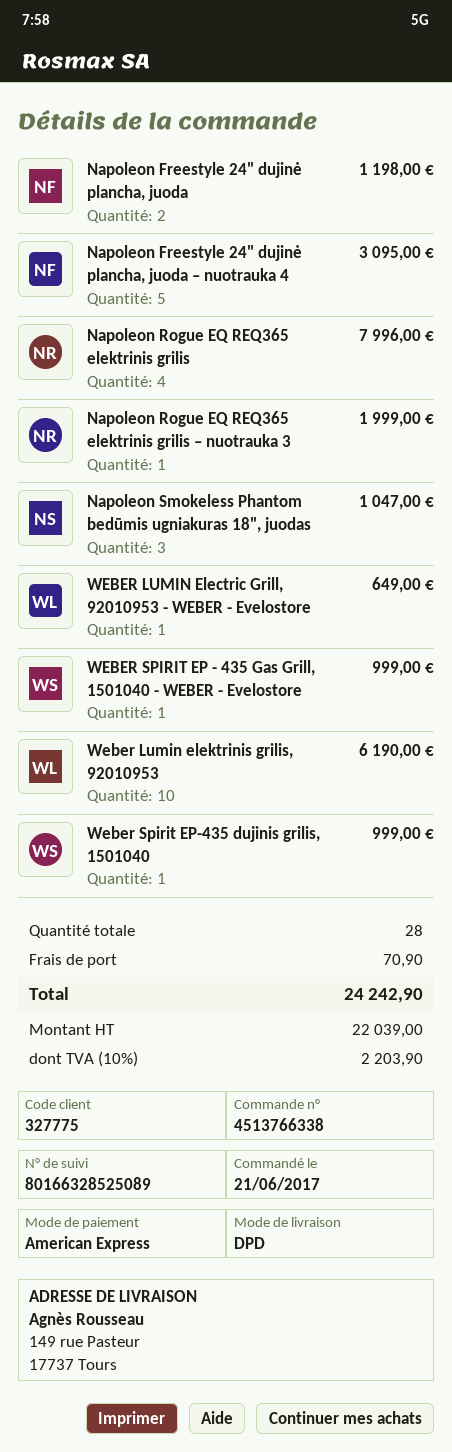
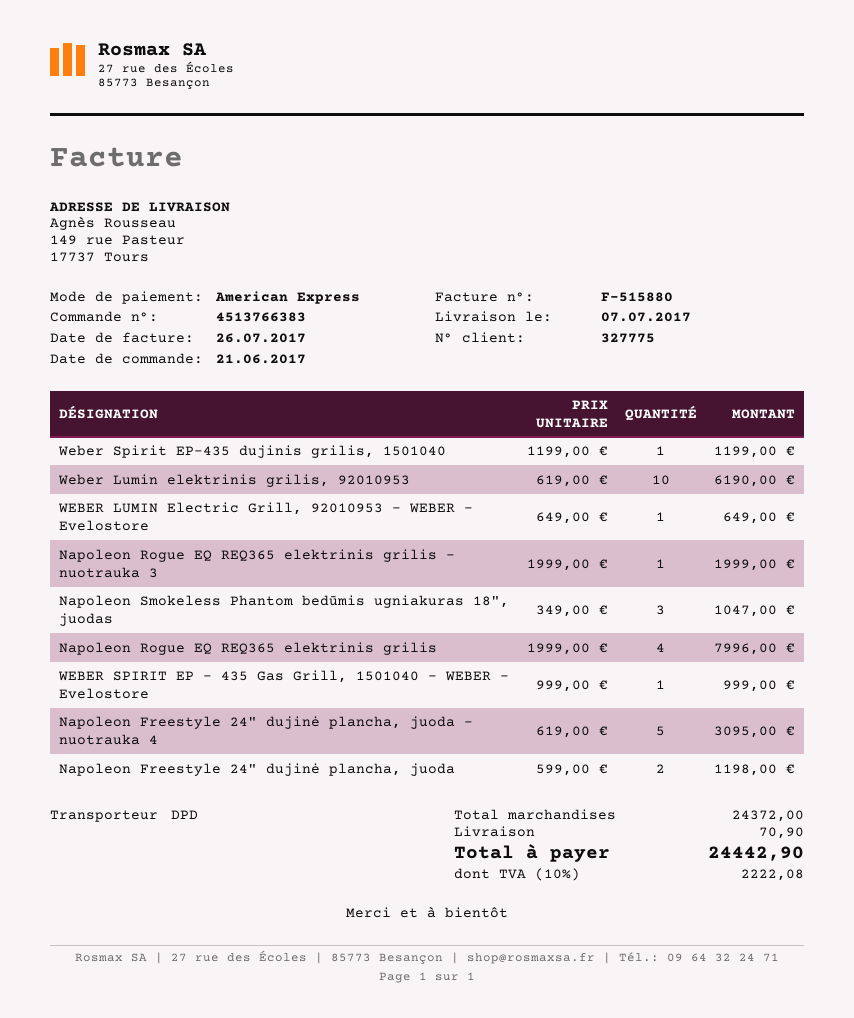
order number: 4513766338 -> 4513766383
Weber Spirit EP-435 dujinis grilis, 1501040: 1 for 999.00 -> 1 for 1199.00
tax: 10% = 2203.90 -> 10% = 2222.08
total: 24242.90 -> 24442.90

